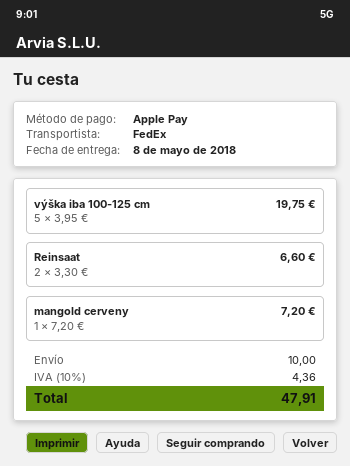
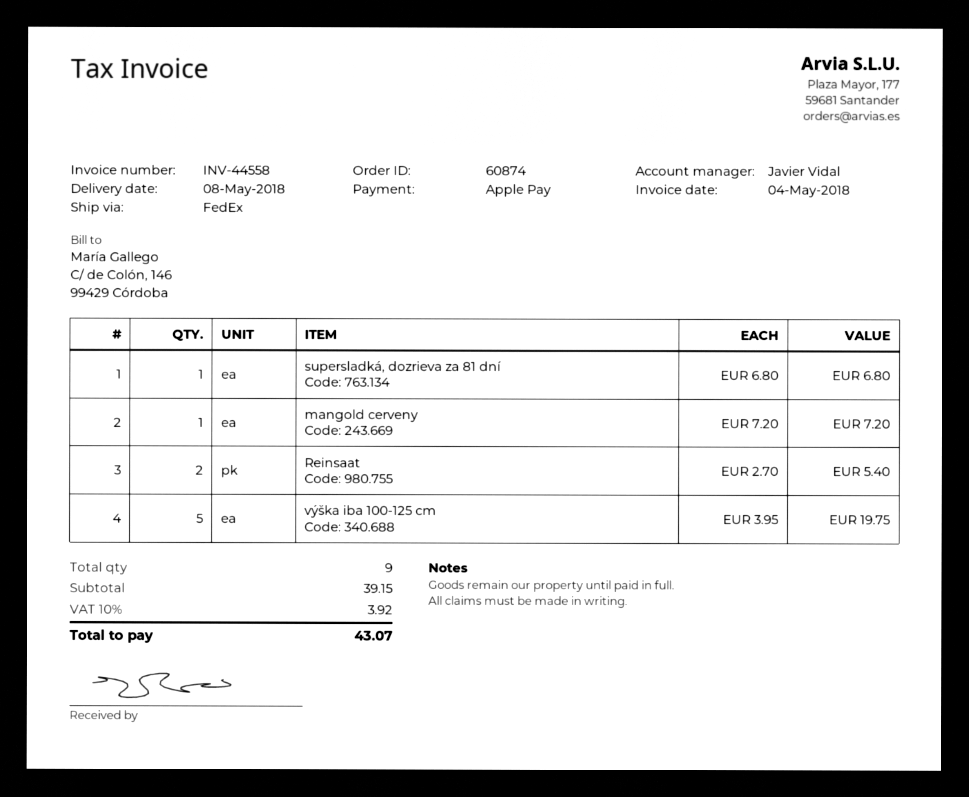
Reinsaat: 2 x 3.30 = 6.60 -> 2 x 2.70 = 5.40
supersladká, dozrieva za 81 dní: none -> 1 x 6.80 = 6.80
shipping: 10.00 -> none
tax: 10% = 4.36 -> 10% = 3.92
total: 47.91 -> 43.07

